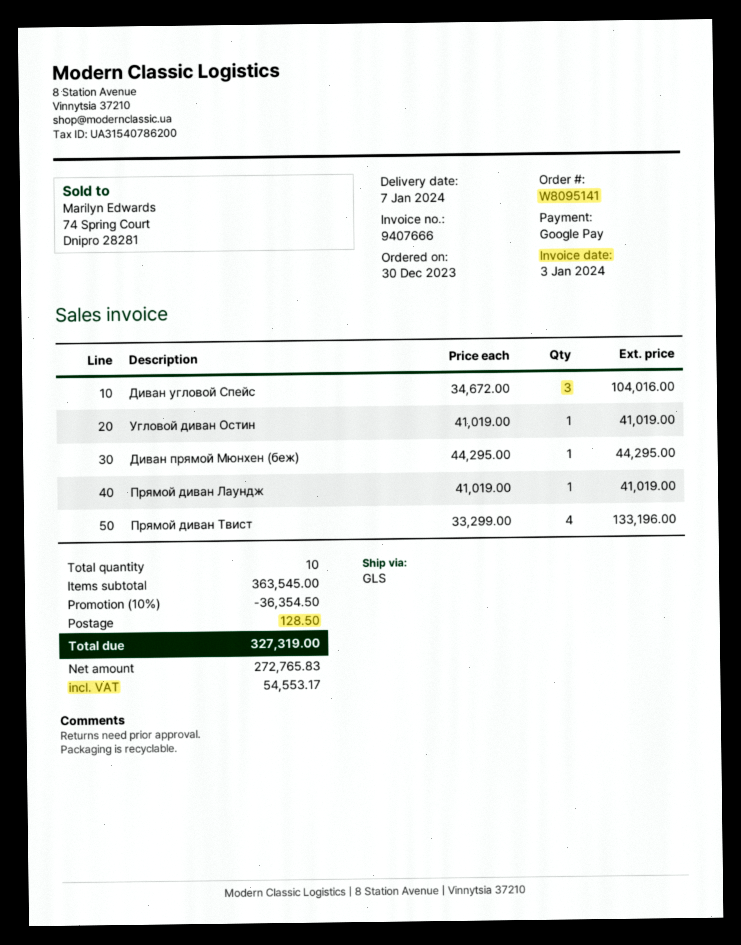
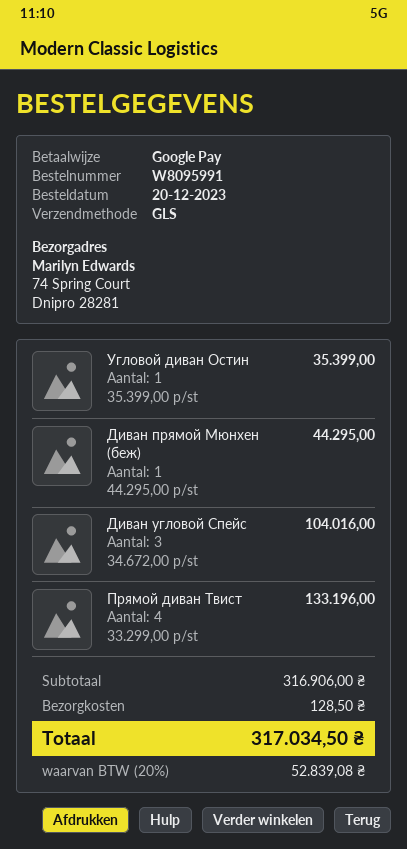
order number: W8095141 -> W8095991
order date: 2023-12-30 -> 2023-12-20
Угловой диван Остин: 1 x 41019.00 = 41019.00 -> 1 x 35399.00 = 35399.00
Прямой диван Лаундж: 1 x 41019.00 = 41019.00 -> none
subtotal: 363545.00 -> 316906.00
discount: 10% = 36354.50 -> none
tax: 54553.17 -> 52839.08
total: 327319.00 -> 317034.50

